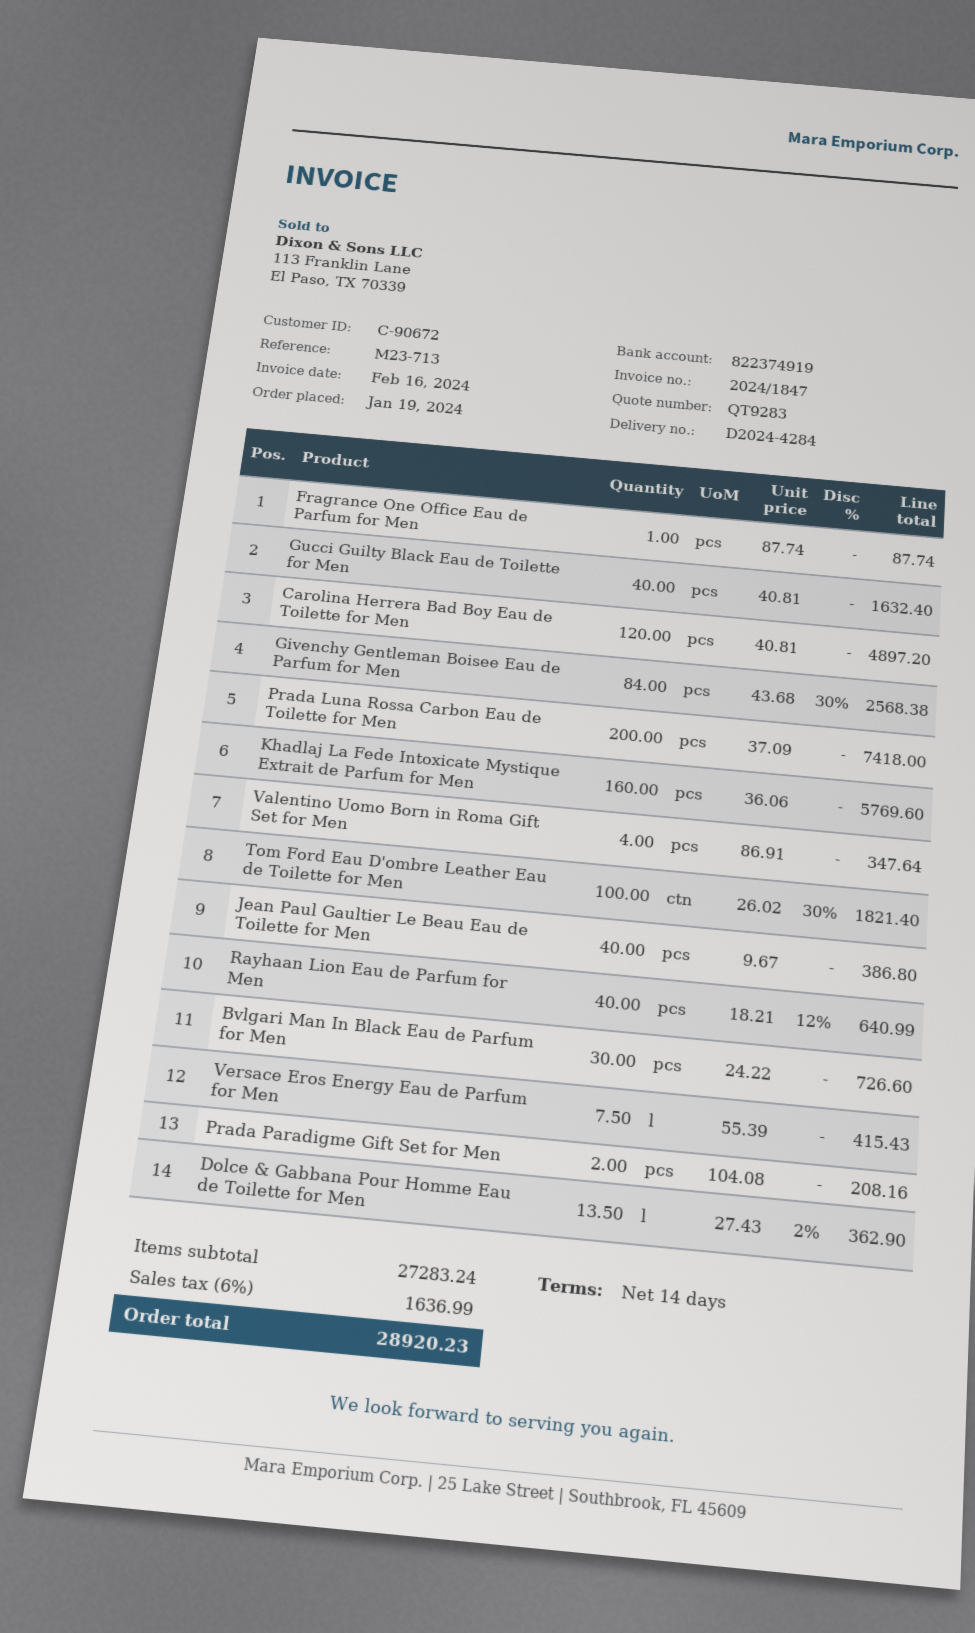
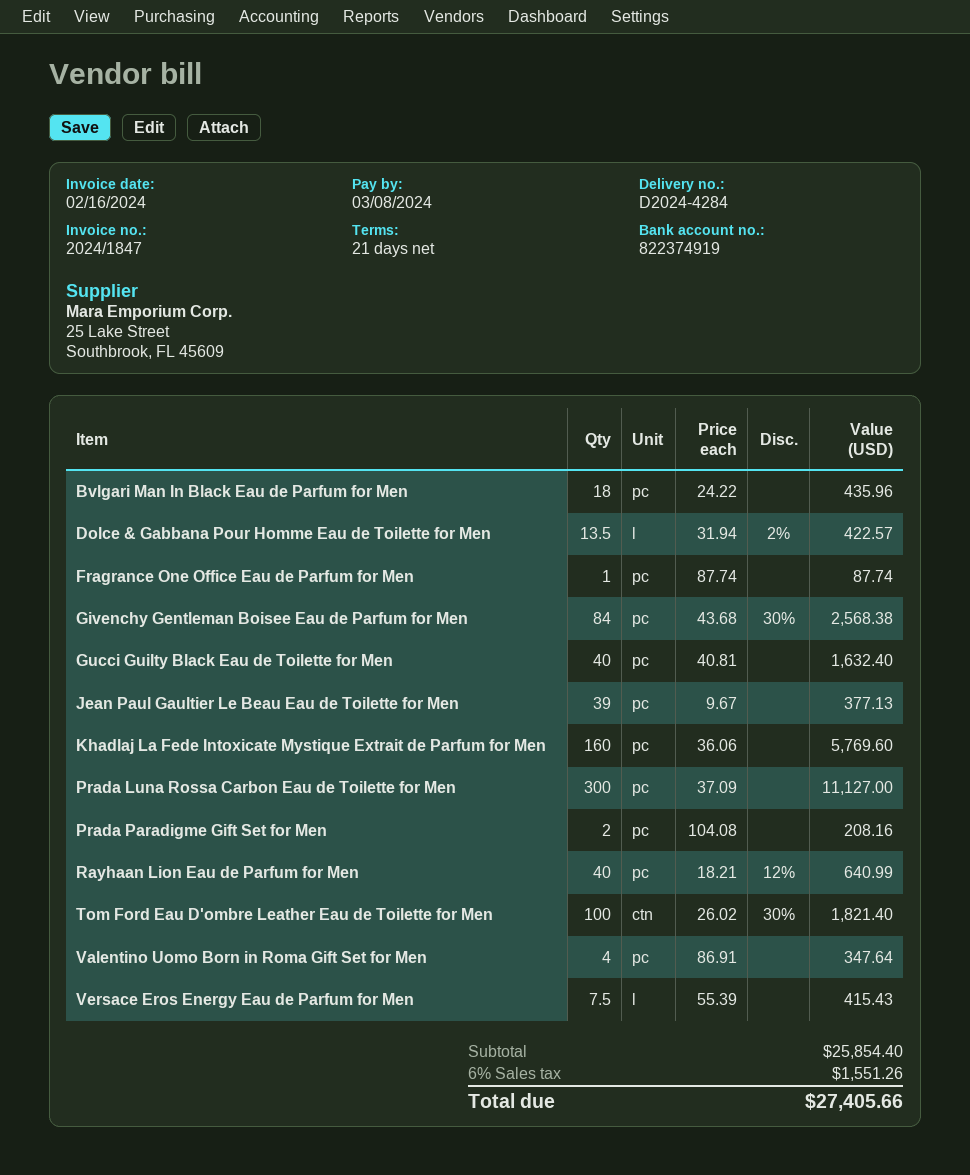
payment terms: 14 days -> 21 days
Carolina Herrera Bad Boy Eau de Toilette for Men: 120 x 40.81 = 4897.20 -> none
Prada Luna Rossa Carbon Eau de Toilette for Men: 200 x 37.09 = 7418.00 -> 300 x 37.09 = 11127.00
Jean Paul Gaultier Le Beau Eau de Toilette for Men: 40 x 9.67 = 386.80 -> 39 x 9.67 = 377.13
Bvlgari Man In Black Eau de Parfum for Men: 30 x 24.22 = 726.60 -> 18 x 24.22 = 435.96
Dolce & Gabbana Pour Homme Eau de Toilette for Men: 13.5 x 27.43 - 2% = 362.90 -> 13.5 x 31.94 - 2% = 422.57
subtotal: 27283.24 -> 25854.40
tax: 6% = 1636.99 -> 6% = 1551.26
total: 28920.23 -> 27405.66

